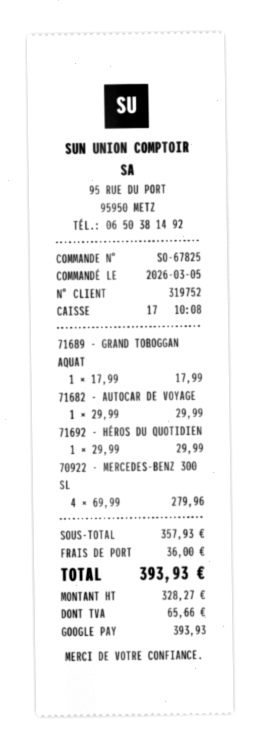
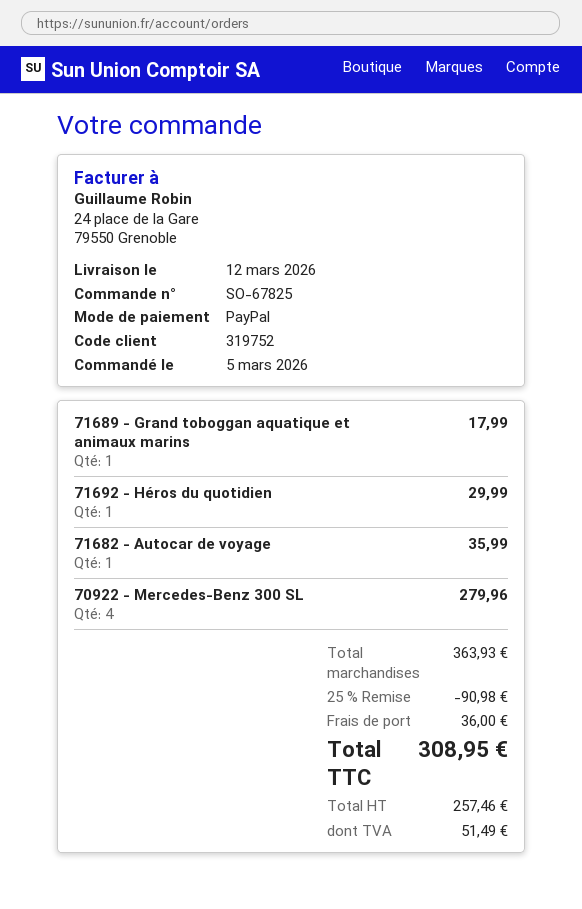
payment method: Google Pay -> PayPal
71682 - AUTOCAR DE VOYAGE: 1 for 29.99 -> 1 for 35.99
subtotal: 357.93 -> 363.93
discount: none -> 25% = 90.98
net: 328.27 -> 257.46
tax: 65.66 -> 51.49
total: 393.93 -> 308.95

